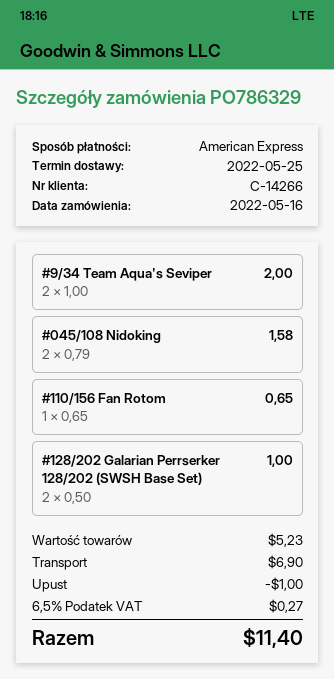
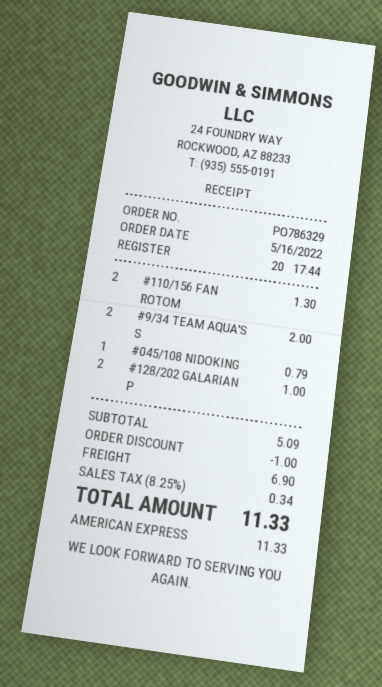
#045/108 Nidoking: 2 for 1.58 -> 1 for 0.79
#110/156 Fan Rotom: 1 for 0.65 -> 2 for 1.30
subtotal: 5.23 -> 5.09
tax: 6.5% = 0.27 -> 8.25% = 0.34
total: 11.40 -> 11.33

